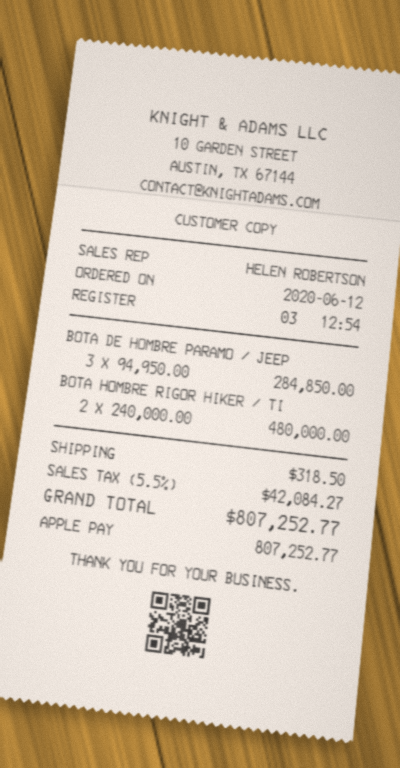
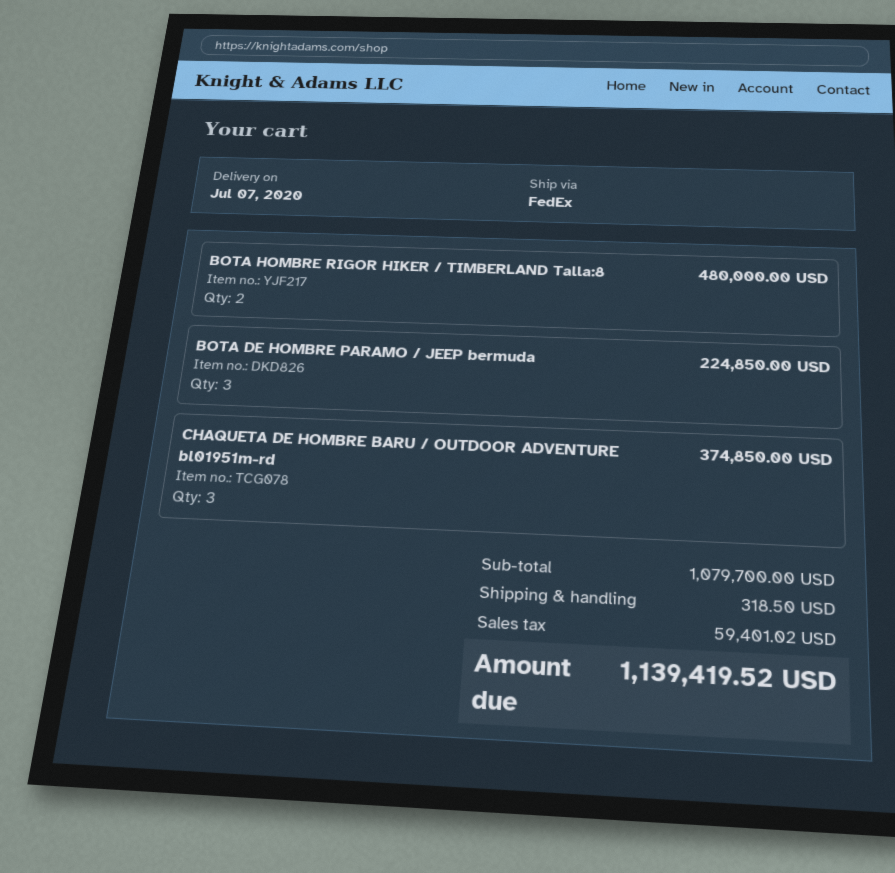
BOTA DE HOMBRE PARAMO / JEEP: 3 for 284850.00 -> 3 for 224850.00
CHAQUETA DE HOMBRE BARU / OUTDOOR ADVENTURE bl01951m-rd: none -> 3 for 374850.00
tax: 42084.27 -> 59401.02
total: 807252.77 -> 1139419.52

